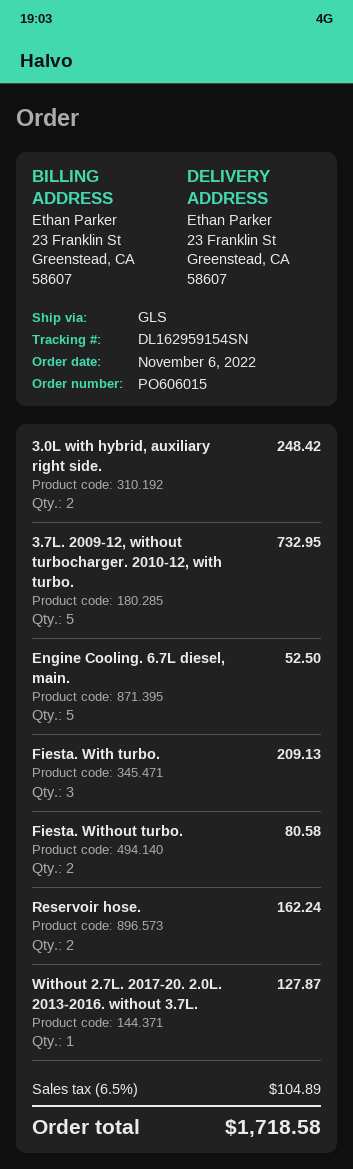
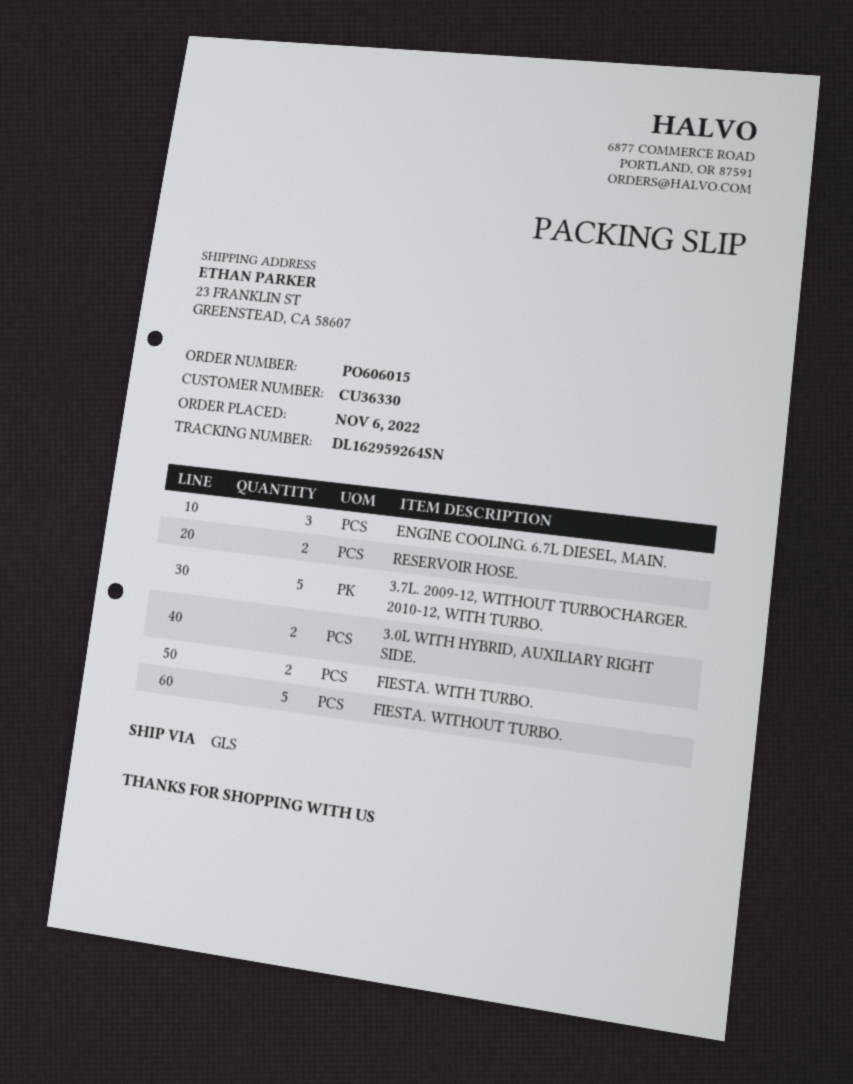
tracking number: DL162959154SN -> DL162959264SN
Engine Cooling. 6.7L diesel, main.: 5 -> 3
Fiesta. With turbo.: 3 -> 2
Fiesta. Without turbo.: 2 -> 5
Without 2.7L. 2017-20. 2.0L. 2013-2016. without 3.7L.: 1 -> none

